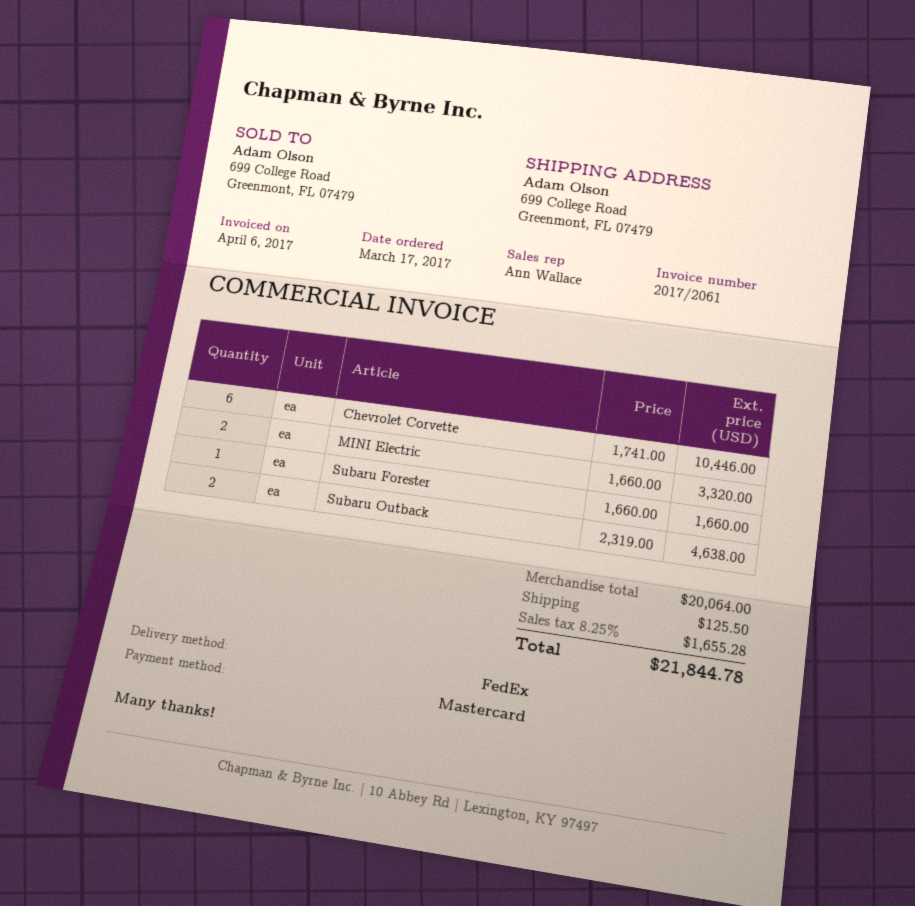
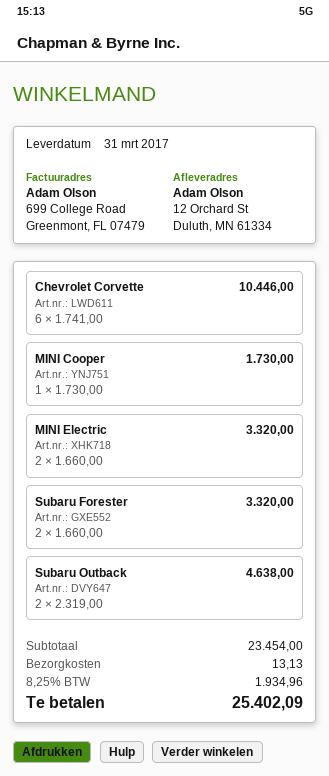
ship to: 699 College Road, Greenmont, FL 07479 -> 12 Orchard St, Duluth, MN 61334
Subaru Forester: 1 x 1660.00 = 1660.00 -> 2 x 1660.00 = 3320.00
MINI Cooper: none -> 1 x 1730.00 = 1730.00
subtotal: 20064.00 -> 23454.00
shipping: 125.50 -> 13.13
tax: 8.25% = 1655.28 -> 8.25% = 1934.96
total: 21844.78 -> 25402.09

